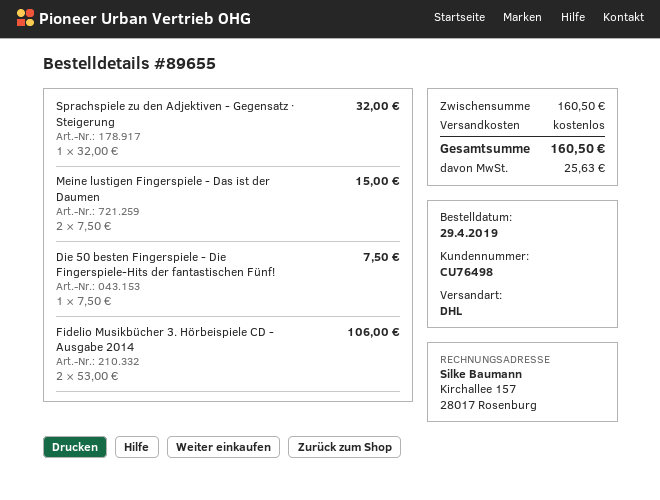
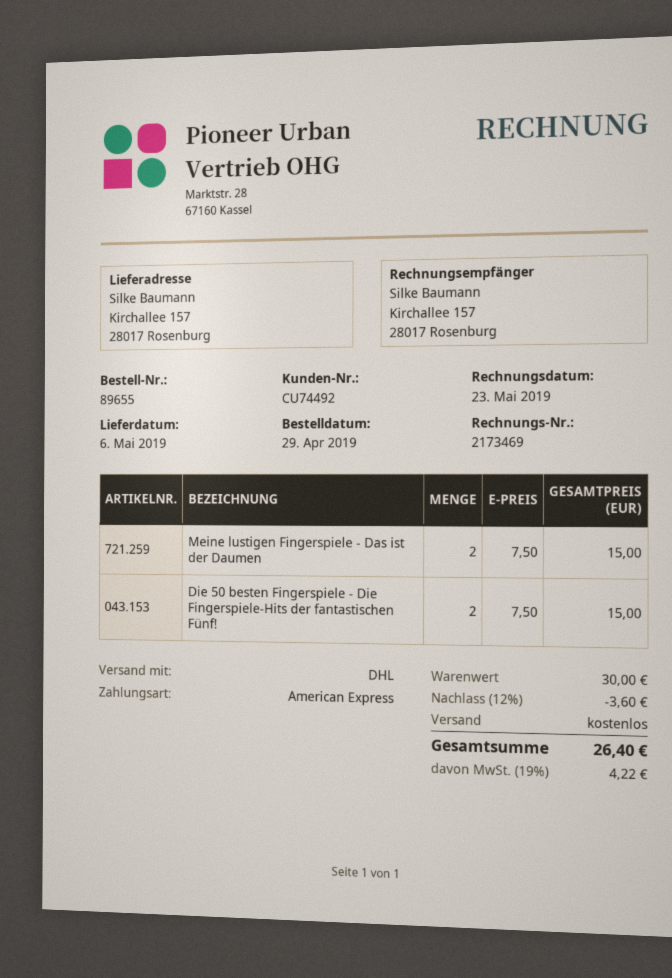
customer number: CU76498 -> CU74492
Sprachspiele zu den Adjektiven - Gegensatz · Steigerung: 1 x 32.00 = 32.00 -> none
Die 50 besten Fingerspiele - Die Fingerspiele-Hits der fantastischen Fünf!: 1 x 7.50 = 7.50 -> 2 x 7.50 = 15.00
Fidelio Musikbücher 3. Hörbeispiele CD - Ausgabe 2014: 2 x 53.00 = 106.00 -> none
subtotal: 160.50 -> 30.00
discount: none -> 12% = 3.60
tax: 25.63 -> 4.22
total: 160.50 -> 26.40

